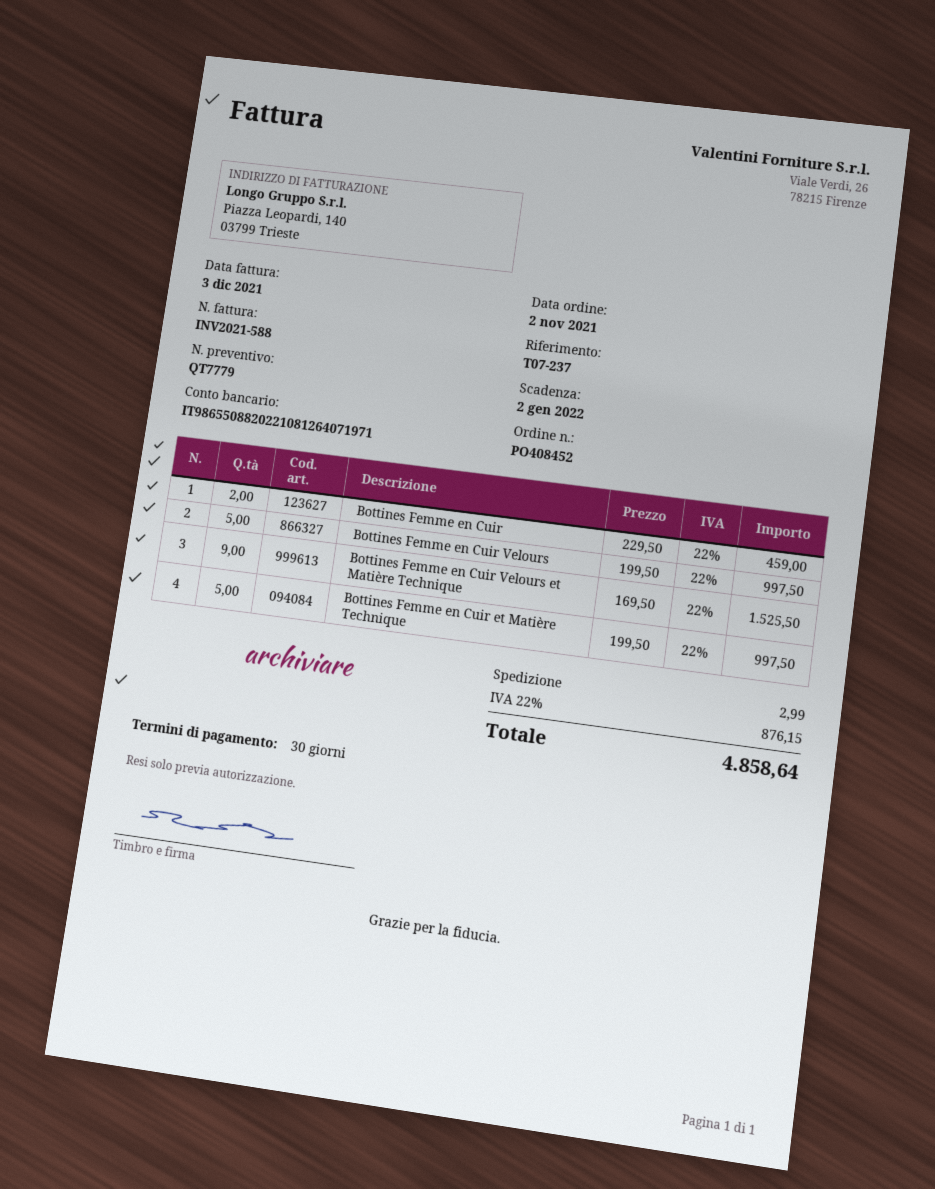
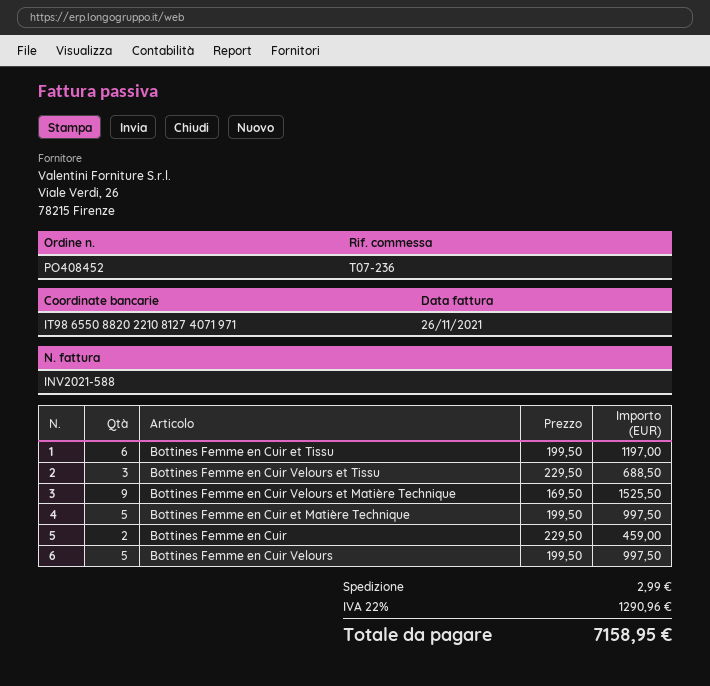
invoice date: 2021-12-03 -> 2021-11-26
reference: T07-237 -> T07-236
bank account: IT9865508820221081264071971 -> IT9865508820221081274071971
Bottines Femme en Cuir et Tissu: none -> 6 x 199.50 = 1197.00
Bottines Femme en Cuir Velours et Tissu: none -> 3 x 229.50 = 688.50
tax: 22% = 876.15 -> 22% = 1290.96
total: 4858.64 -> 7158.95

